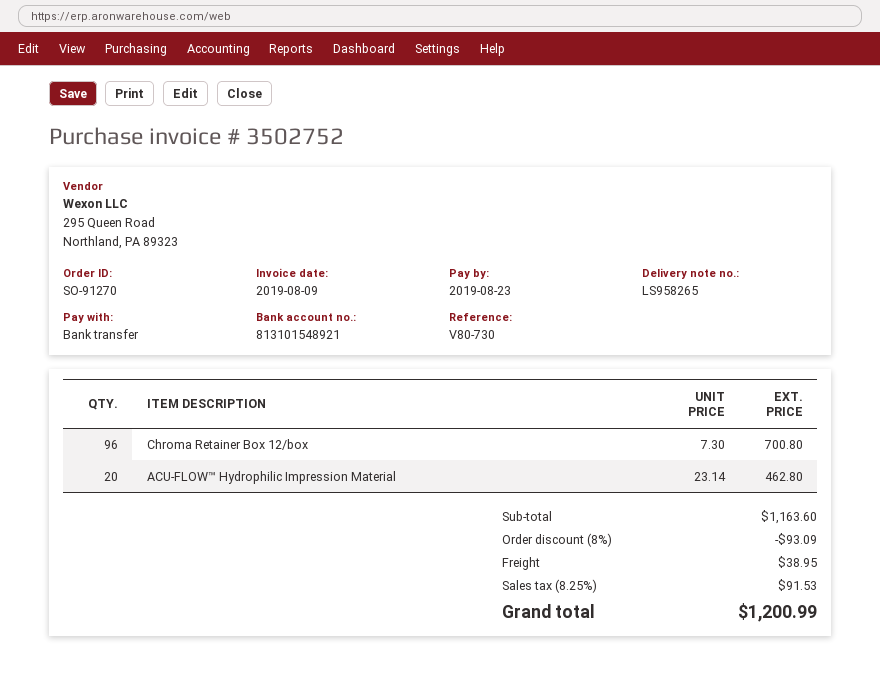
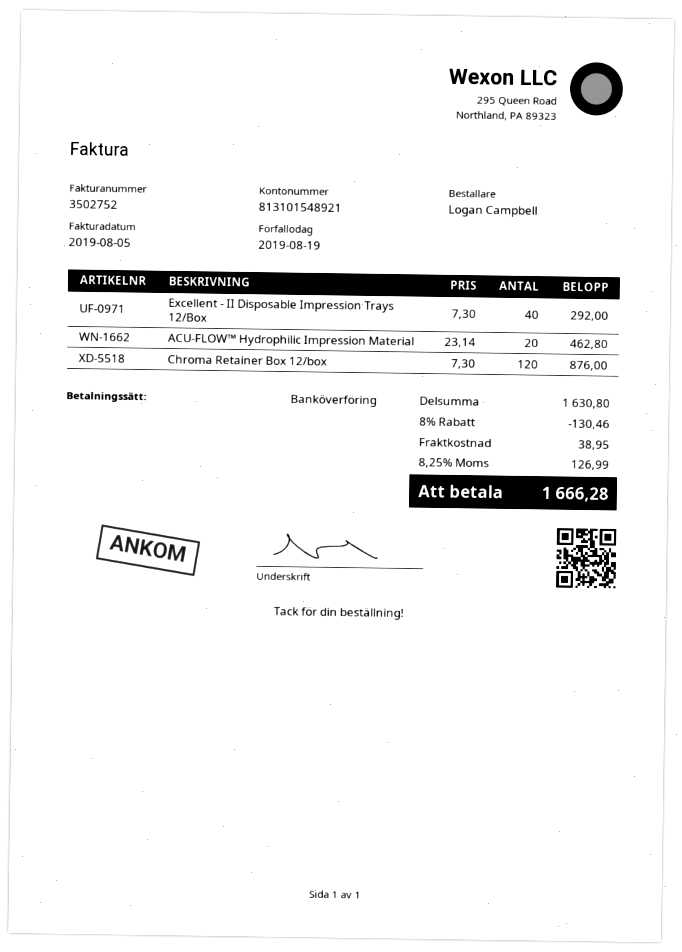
invoice date: 2019-08-09 -> 2019-08-05
due date: 2019-08-23 -> 2019-08-19
Chroma Retainer Box 12/box: 96 x 7.30 = 700.80 -> 120 x 7.30 = 876.00
Excellent - II Disposable Impression Trays 12/Box: none -> 40 x 7.30 = 292.00
subtotal: 1163.60 -> 1630.80
discount: 8% = 93.09 -> 8% = 130.46
tax: 8.25% = 91.53 -> 8.25% = 126.99
total: 1200.99 -> 1666.28

